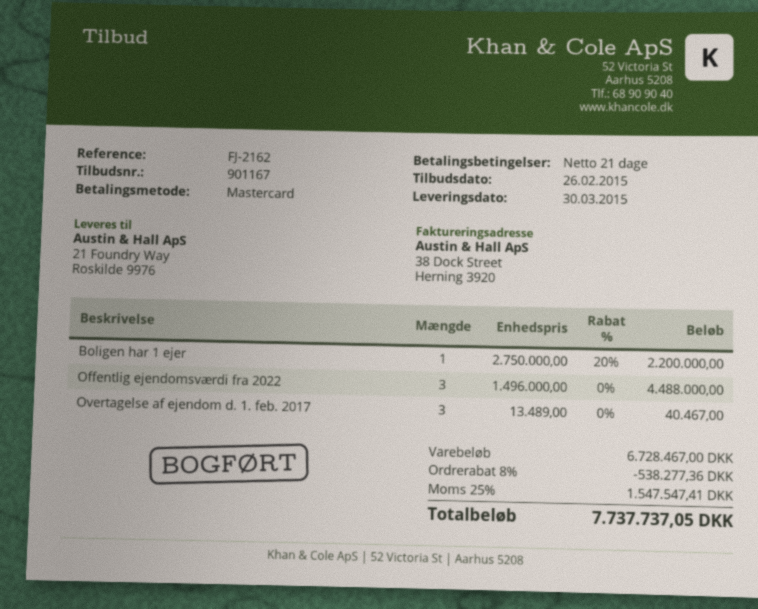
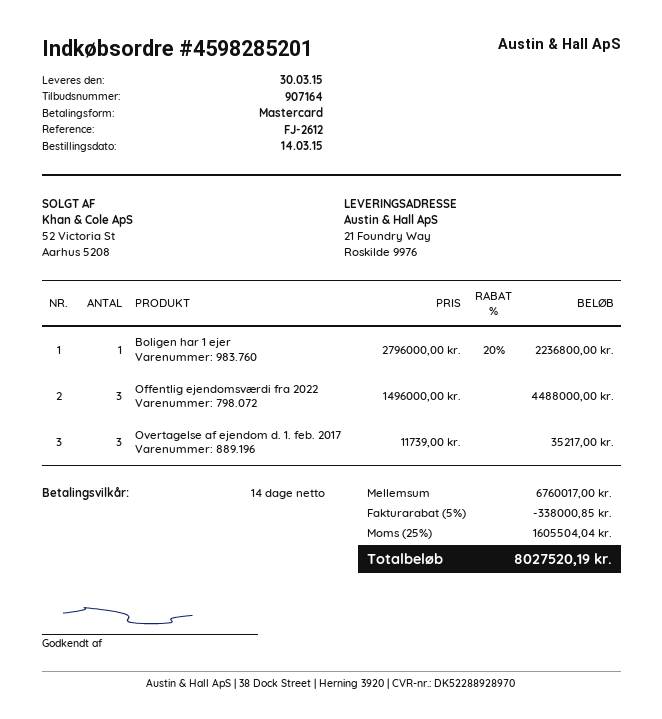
quote number: 901167 -> 907164
payment terms: 21 days -> 14 days
reference: FJ-2162 -> FJ-2612
Boligen har 1 ejer: 1 x 2750000.00 - 20% = 2200000.00 -> 1 x 2796000.00 - 20% = 2236800.00
Overtagelse af ejendom d. 1. feb. 2017: 3 x 13489.00 = 40467.00 -> 3 x 11739.00 = 35217.00
subtotal: 6728467.00 -> 6760017.00
discount: 8% = 538277.36 -> 5% = 338000.85
tax: 25% = 1547547.41 -> 25% = 1605504.04
total: 7737737.05 -> 8027520.19

